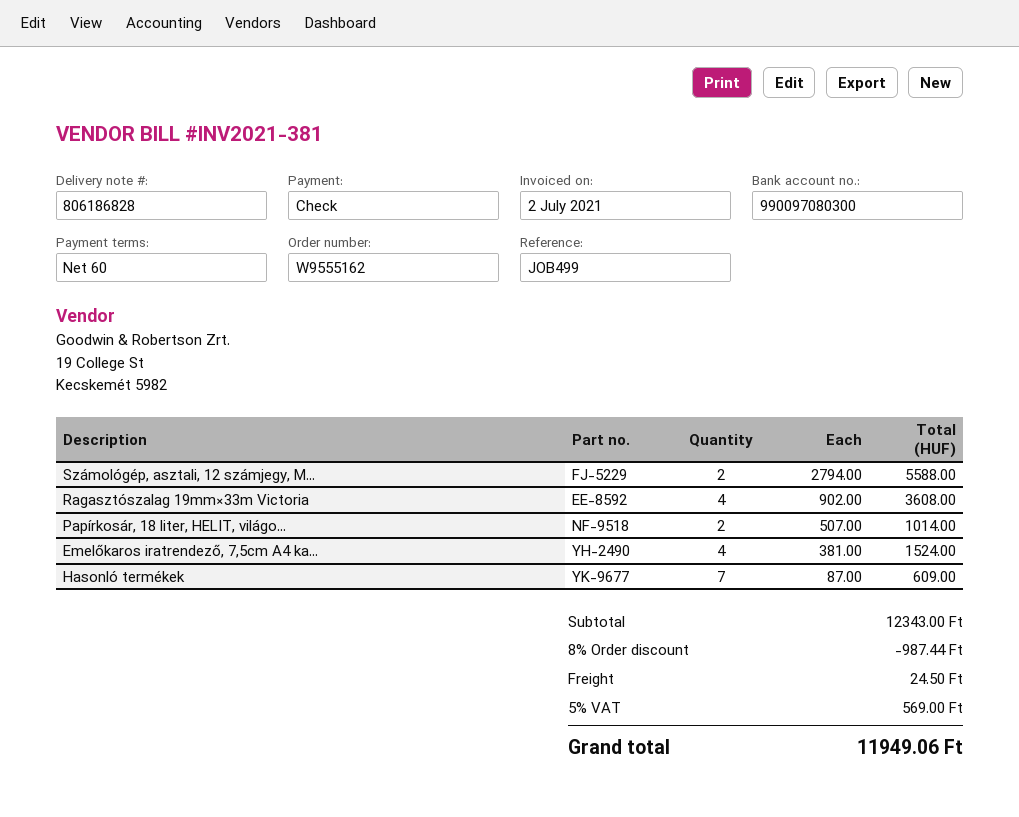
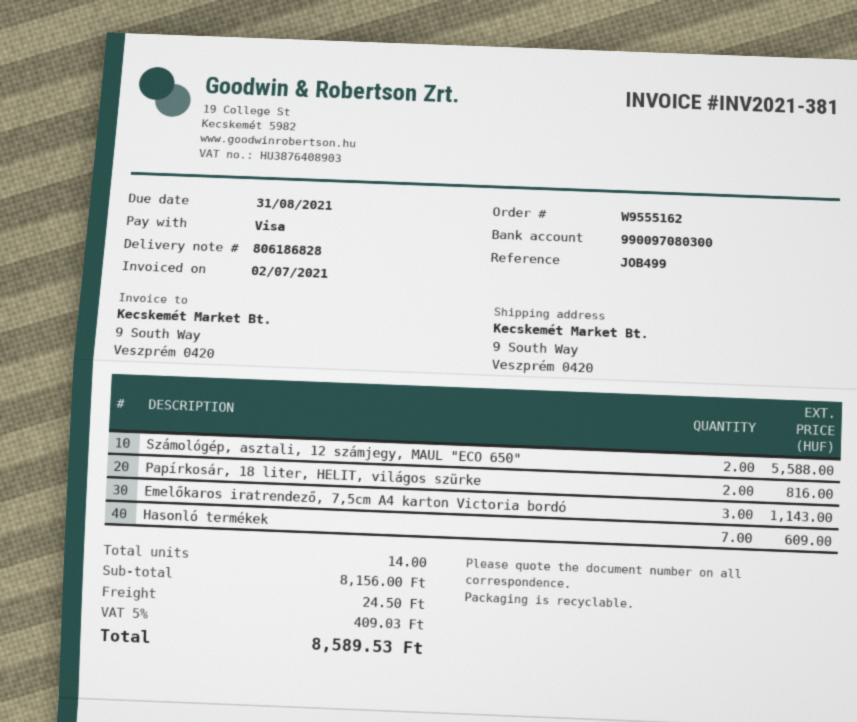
payment method: cheque -> Visa
Ragasztószalag 19mm×33m Victoria: 4 for 3608.00 -> none
Papírkosár, 18 liter, HELIT, világo...: 2 for 1014.00 -> 2 for 816.00
Emelőkaros iratrendező, 7,5cm A4 ka...: 4 for 1524.00 -> 3 for 1143.00
subtotal: 12343.00 -> 8156.00
discount: 8% = 987.44 -> none
tax: 5% = 569.00 -> 5% = 409.03
total: 11949.06 -> 8589.53

